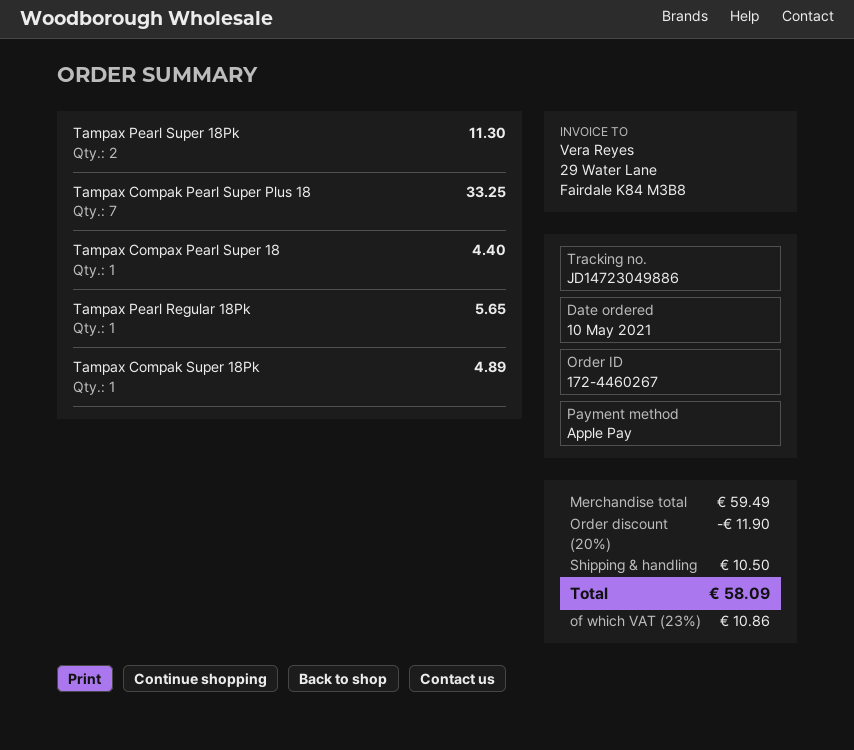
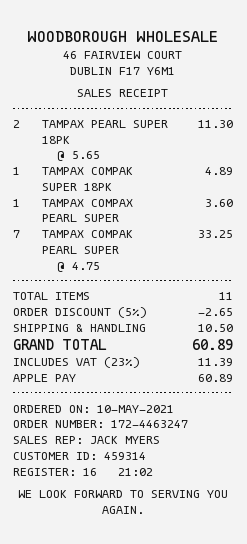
order number: 172-4460267 -> 172-4463247
Tampax Compax Pearl Super 18: 1 for 4.40 -> 1 for 3.60
Tampax Pearl Regular 18Pk: 1 for 5.65 -> none
discount: 20% = 11.90 -> 5% = 2.65
tax: 23% = 10.86 -> 23% = 11.39
total: 58.09 -> 60.89

